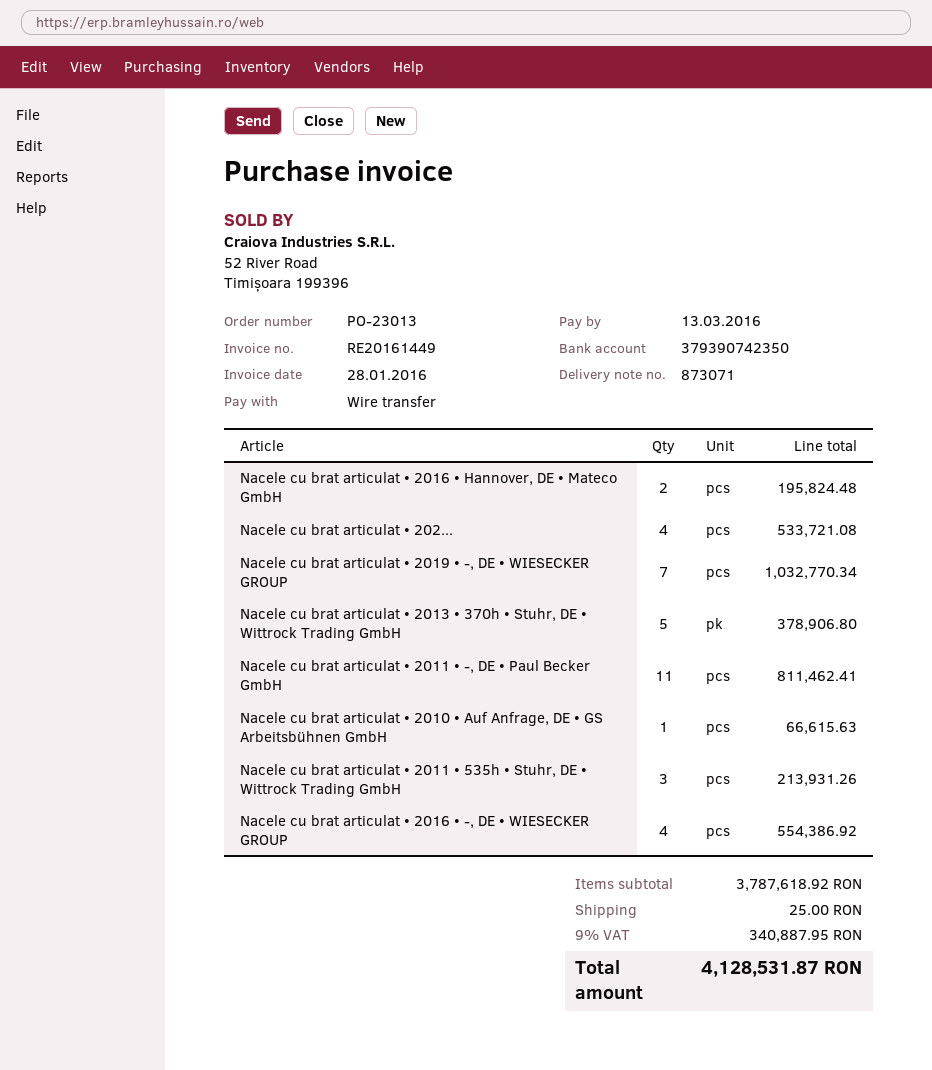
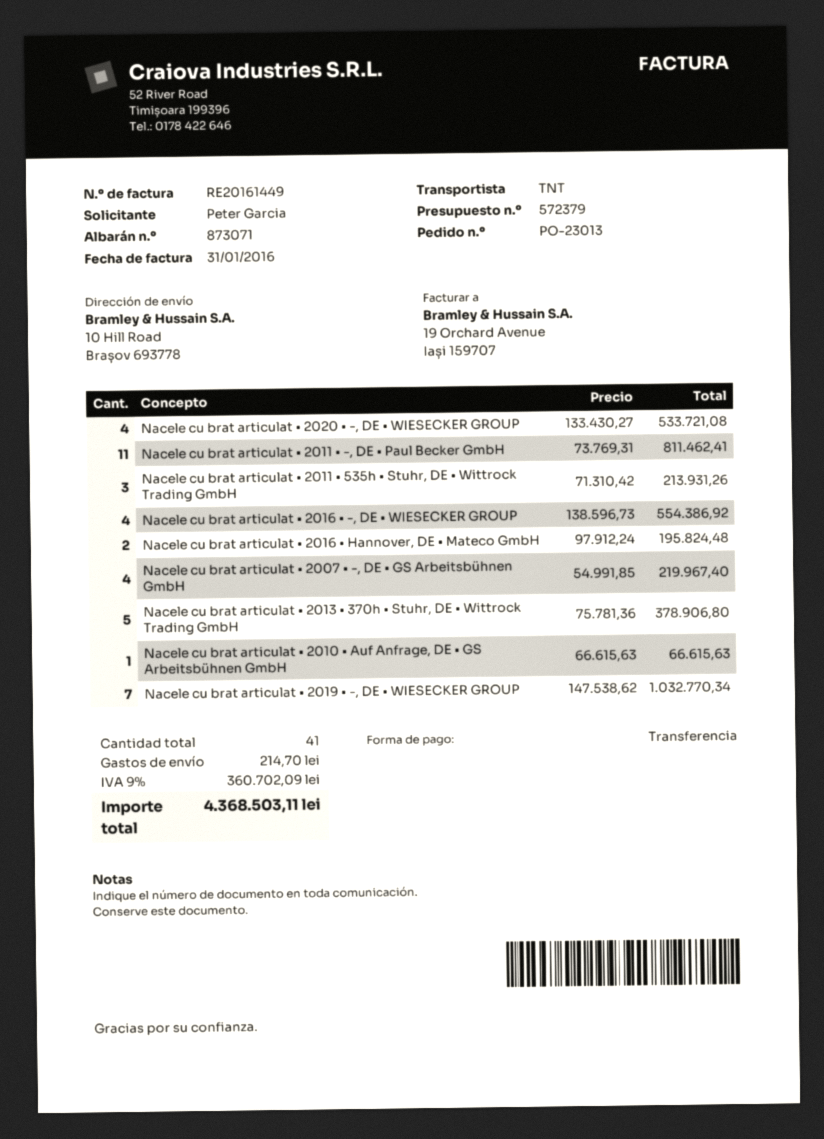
invoice date: 2016-01-28 -> 2016-01-31
Nacele cu brat articulat • 2007 • -, DE • GS Arbeitsbühnen GmbH: none -> 4 for 219967.40
shipping: 25.00 -> 214.70
tax: 9% = 340887.95 -> 9% = 360702.09
total: 4128531.87 -> 4368503.11

